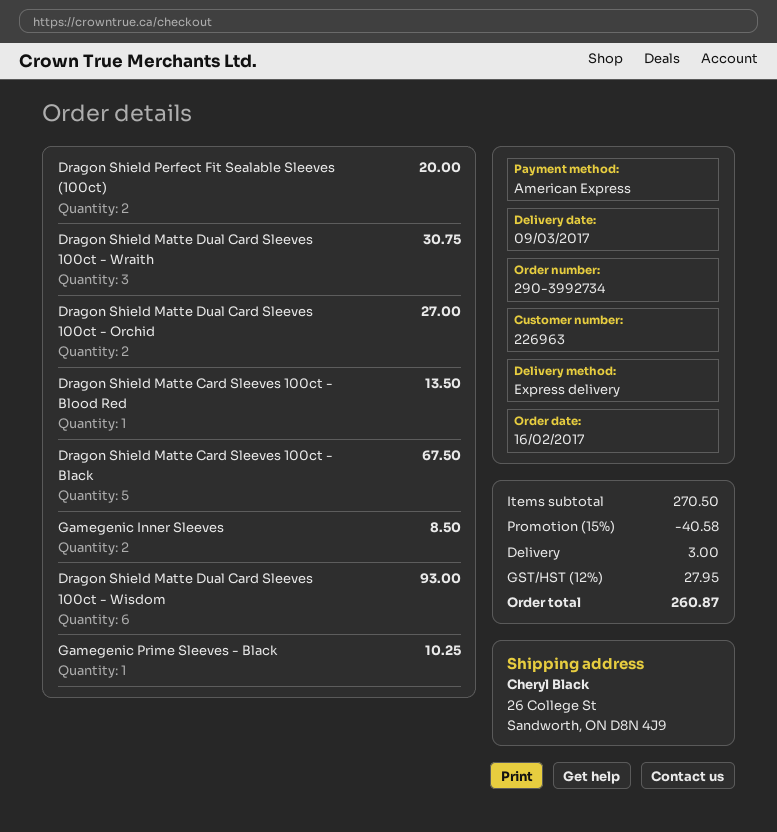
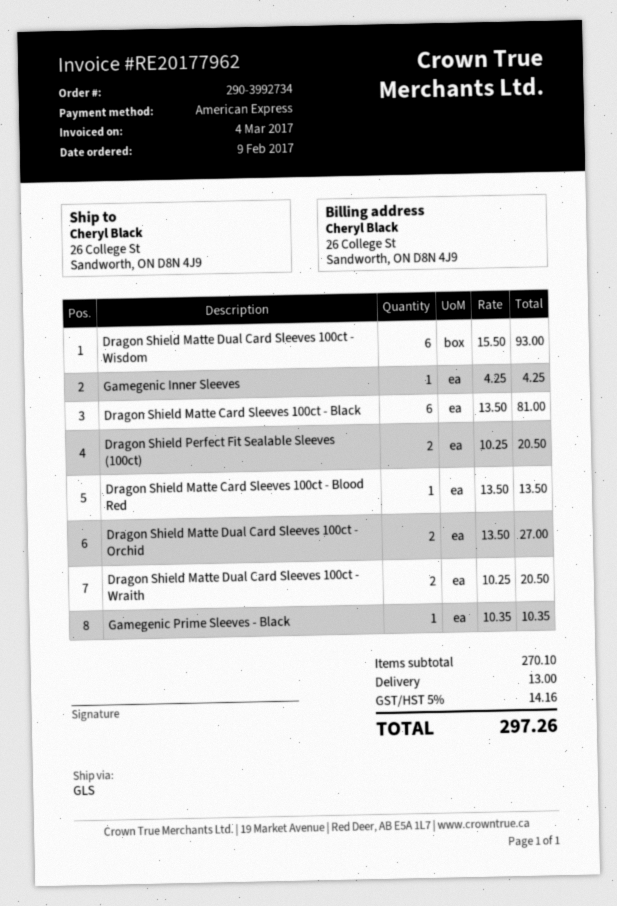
order date: 2017-02-16 -> 2017-02-09
shipping method: express -> GLS
Dragon Shield Perfect Fit Sealable Sleeves (100ct): 2 for 20.00 -> 2 for 20.50
Dragon Shield Matte Dual Card Sleeves 100ct - Wraith: 3 for 30.75 -> 2 for 20.50
Dragon Shield Matte Card Sleeves 100ct - Black: 5 for 67.50 -> 6 for 81.00
Gamegenic Inner Sleeves: 2 for 8.50 -> 1 for 4.25
Gamegenic Prime Sleeves - Black: 1 for 10.25 -> 1 for 10.35
subtotal: 270.50 -> 270.10
discount: 15% = 40.58 -> none
shipping: 3.00 -> 13.00
tax: 12% = 27.95 -> 5% = 14.16
total: 260.87 -> 297.26

